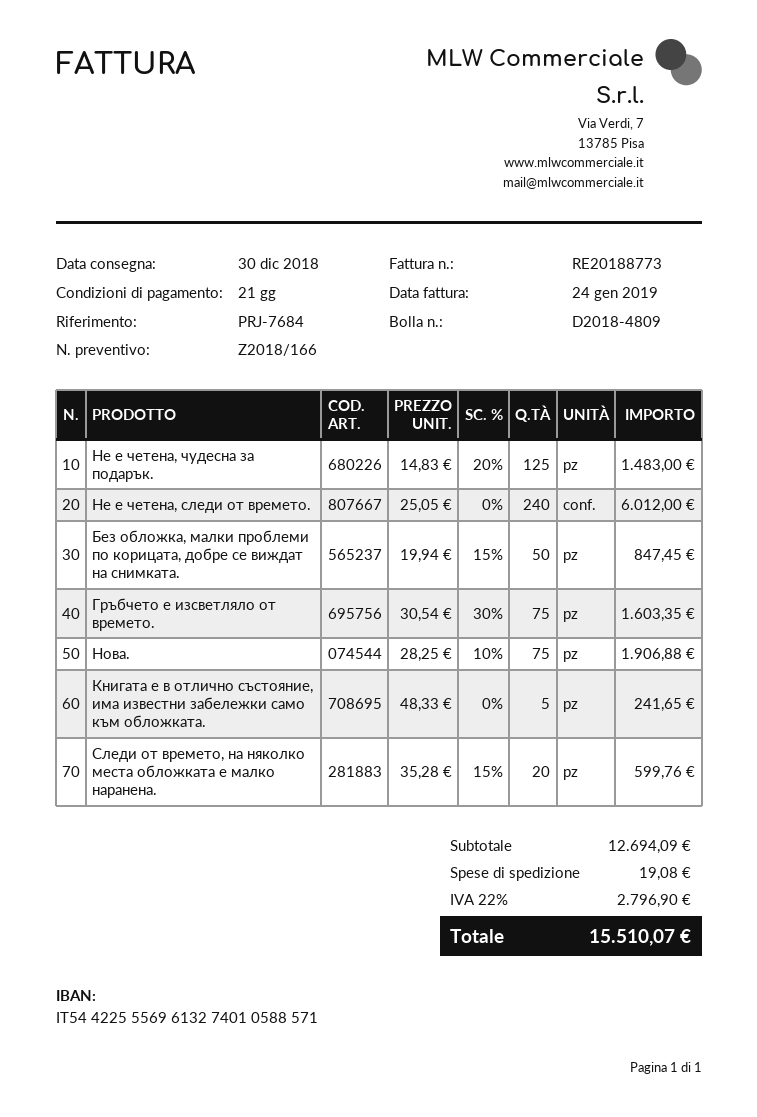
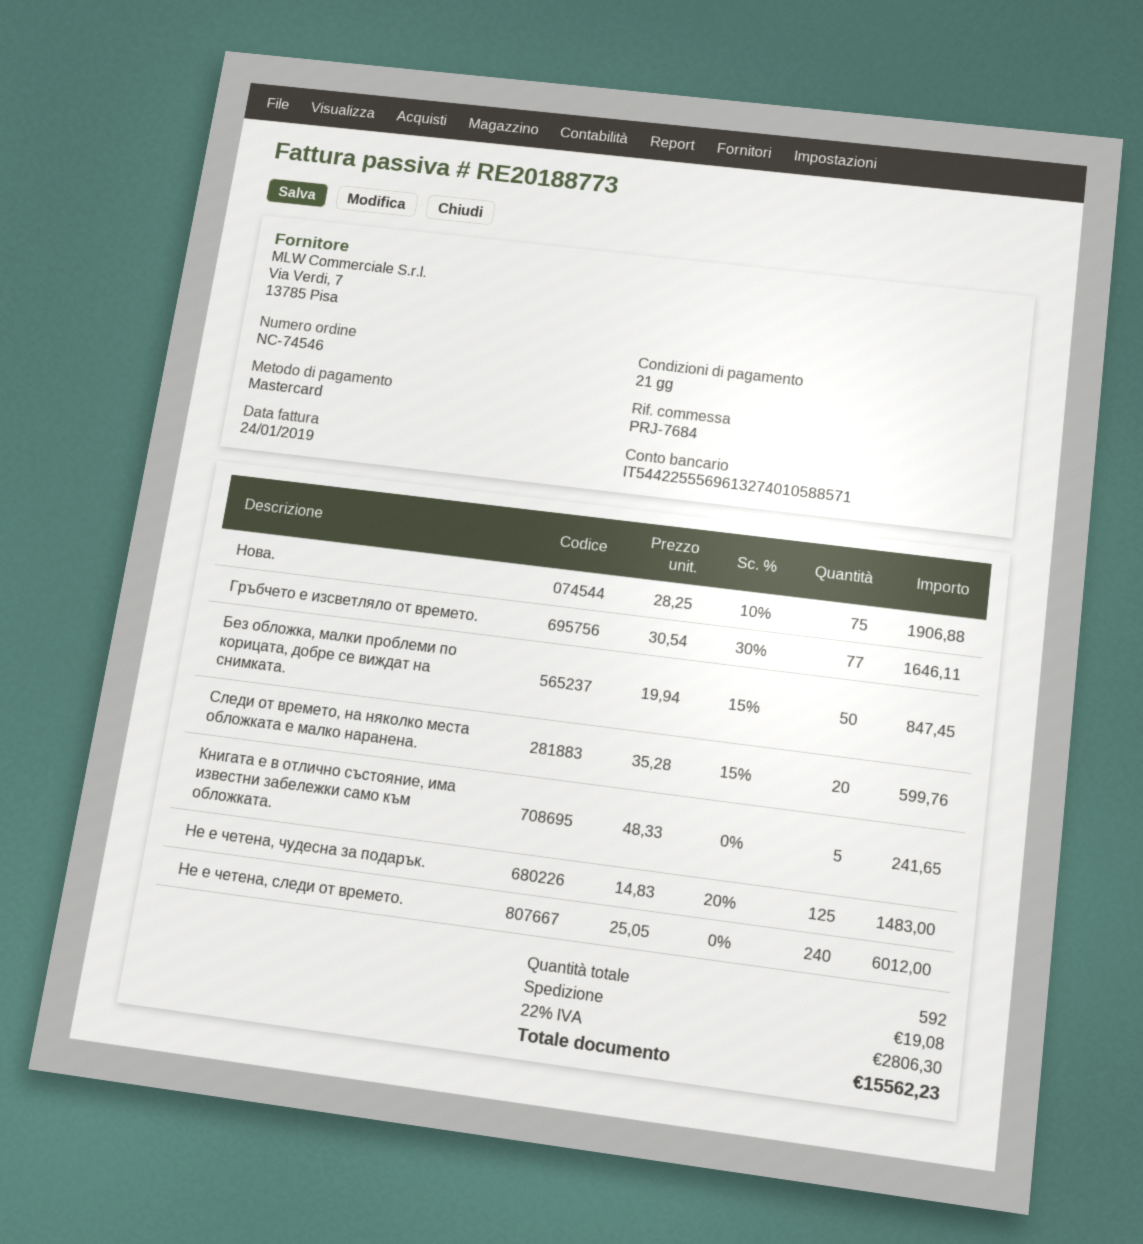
Гръбчето е изсветляло от времето.: 75 x 30.54 - 30% = 1603.35 -> 77 x 30.54 - 30% = 1646.11
tax: 22% = 2796.90 -> 22% = 2806.30
total: 15510.07 -> 15562.23

